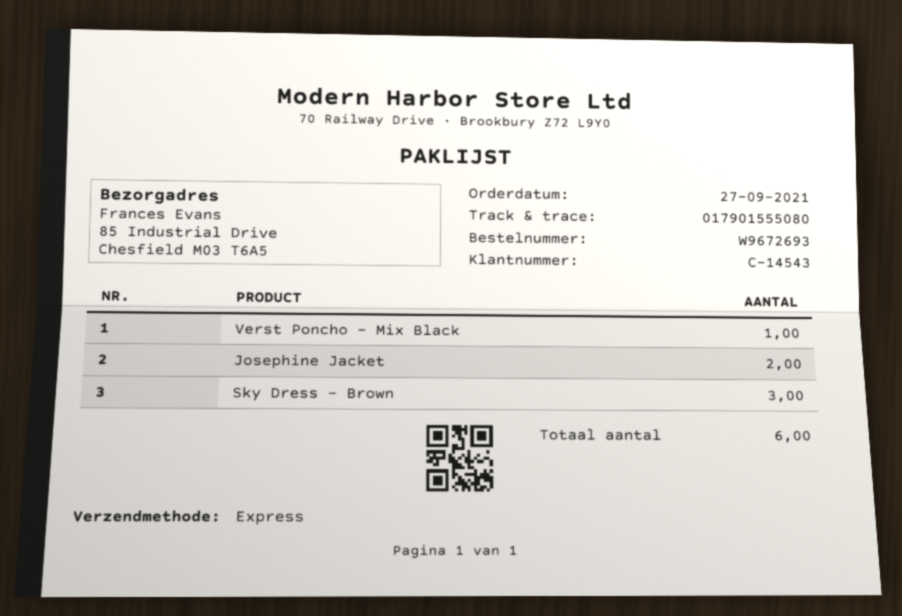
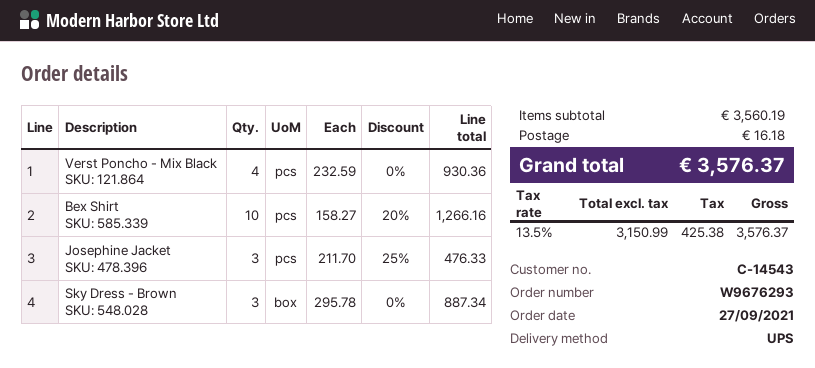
order number: W9672693 -> W9676293
shipping method: express -> UPS
Verst Poncho - Mix Black: 1 -> 4
Josephine Jacket: 2 -> 3
Bex Shirt: none -> 10

